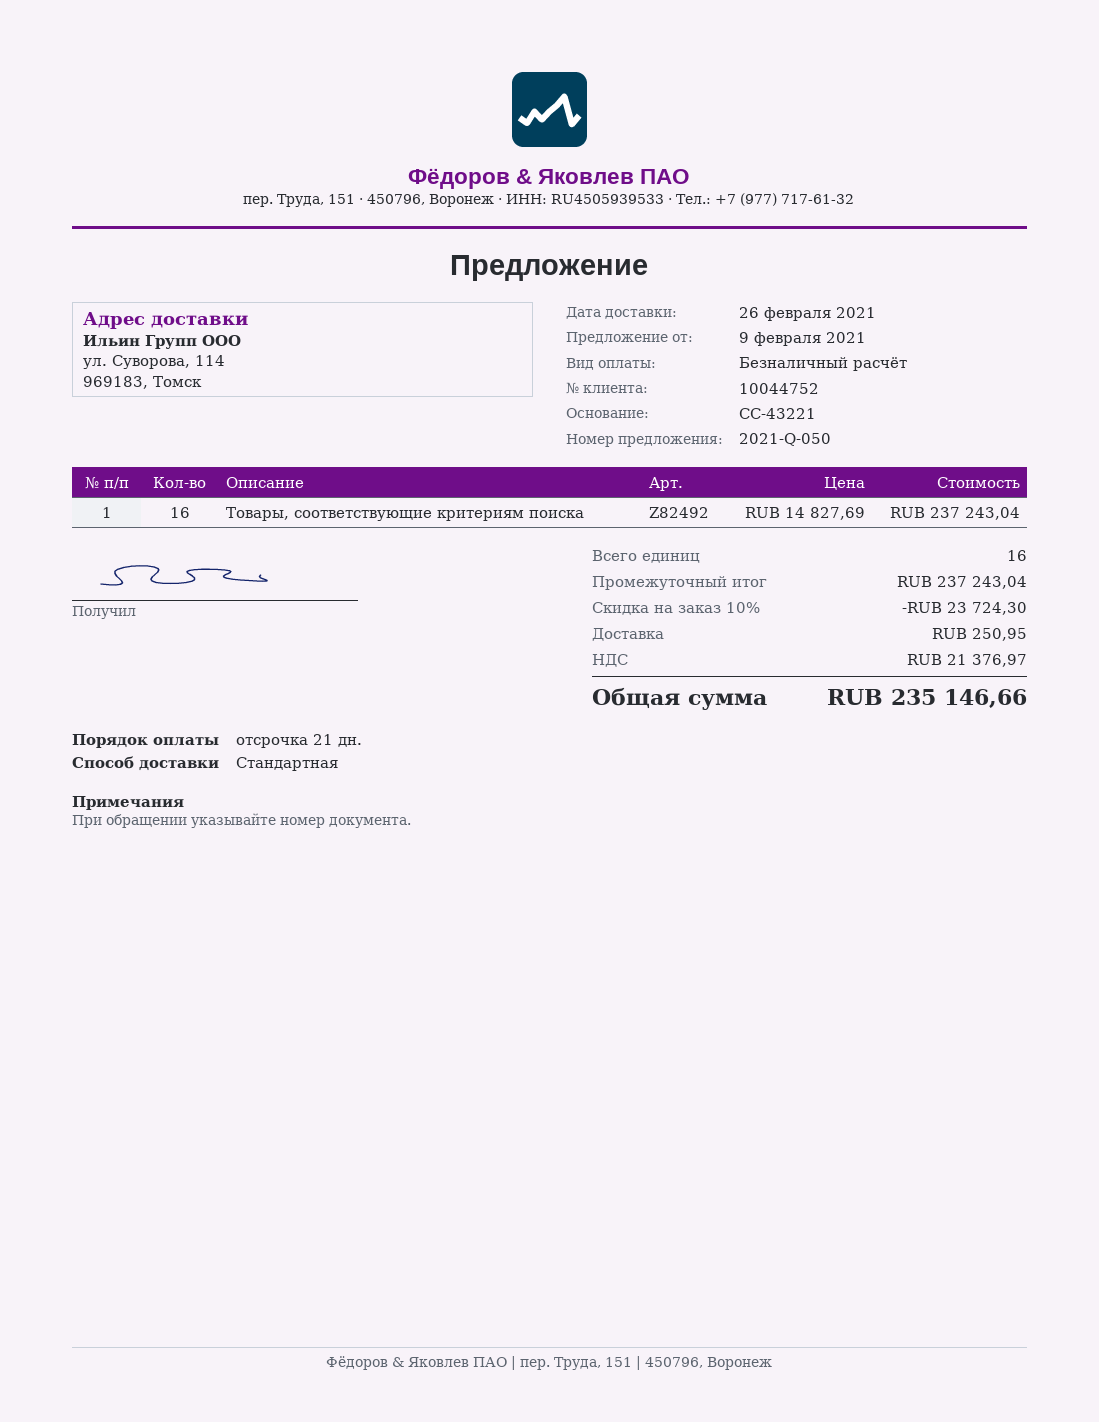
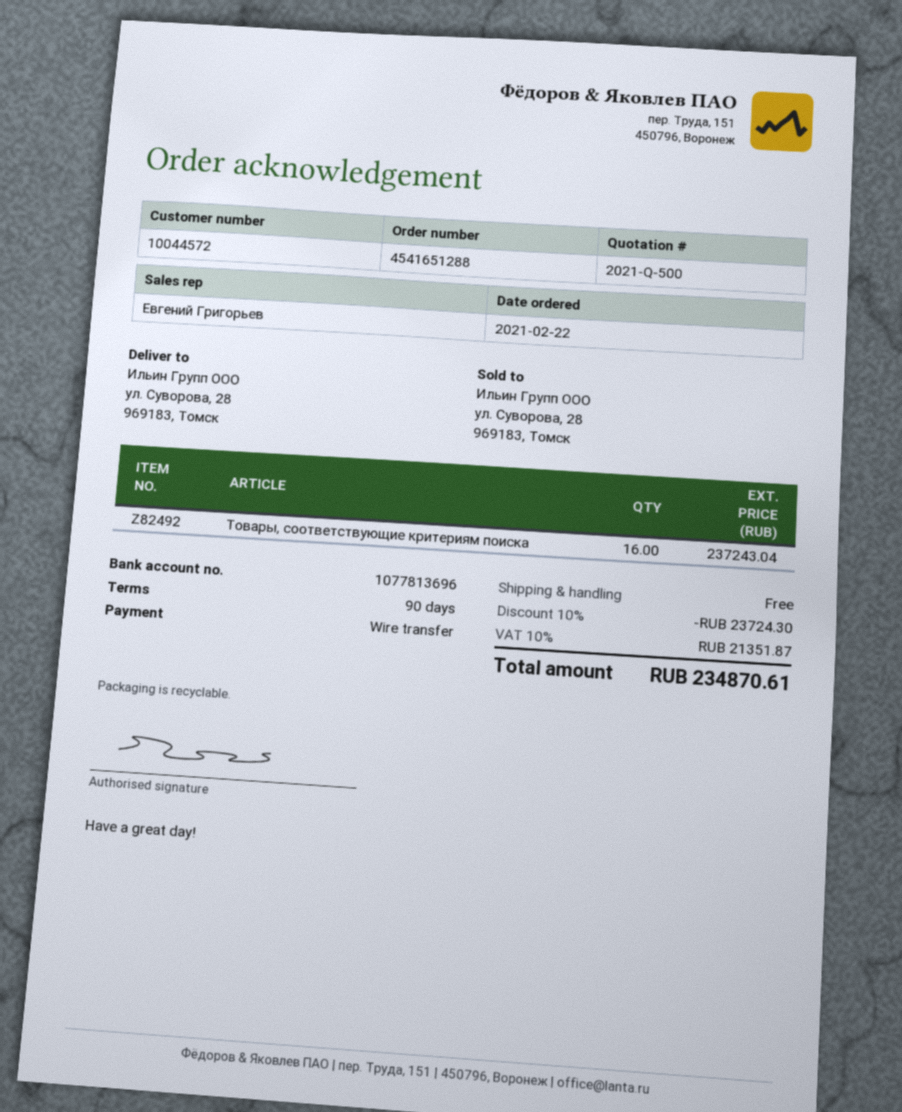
quote number: 2021-Q-050 -> 2021-Q-500
payment terms: 21 days -> 90 days
customer number: 10044752 -> 10044572
ship to: ул. Суворова, 114, 969183, Томск -> ул. Суворова, 28, 969183, Томск
shipping: 250.95 -> 0.00
tax: 21376.97 -> 21351.87
total: 235146.66 -> 234870.61

